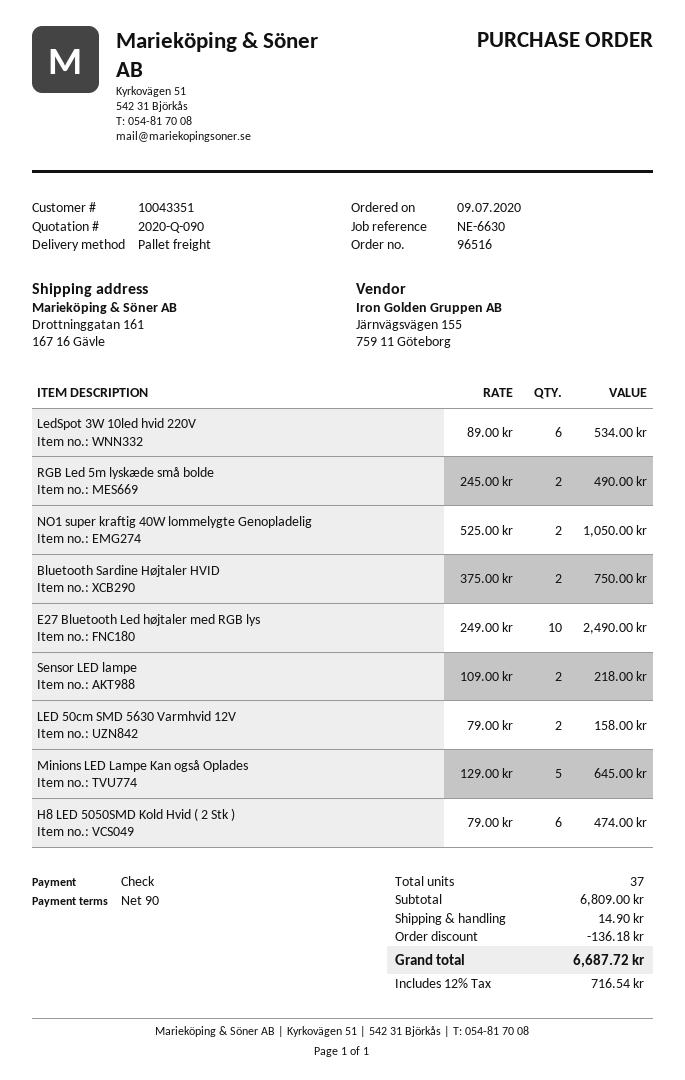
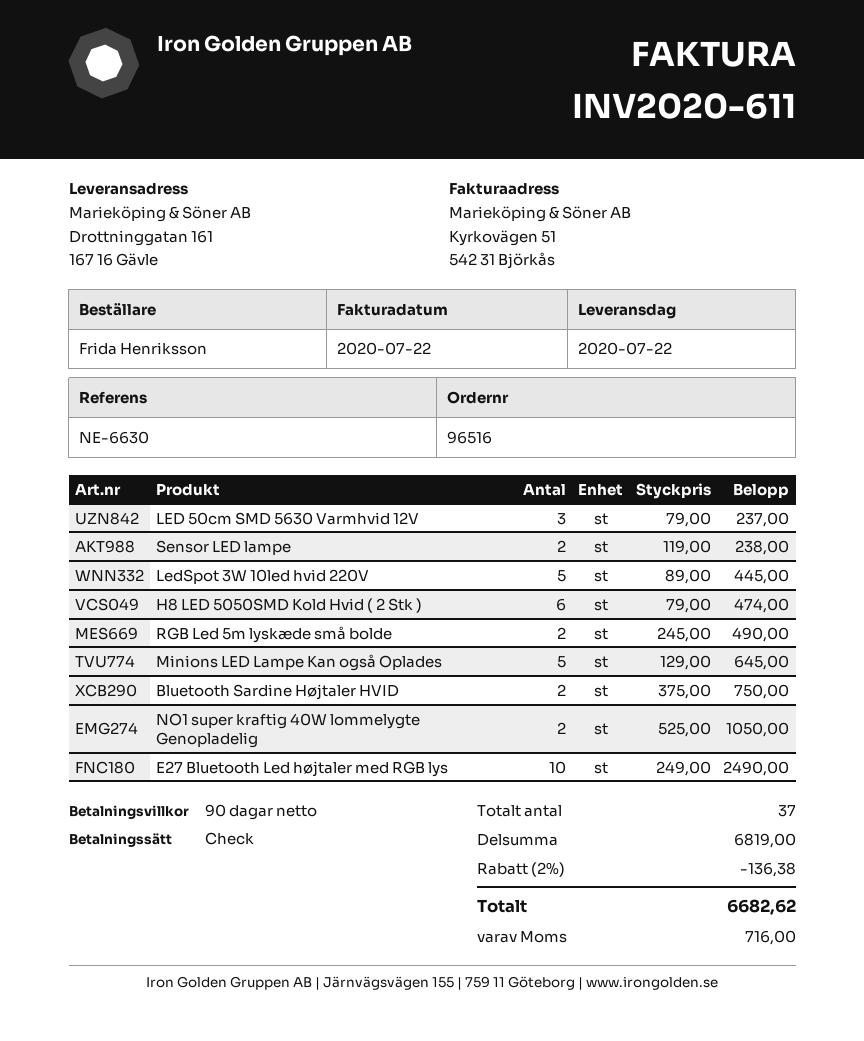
LedSpot 3W 10led hvid 220V: 6 x 89.00 = 534.00 -> 5 x 89.00 = 445.00
Sensor LED lampe: 2 x 109.00 = 218.00 -> 2 x 119.00 = 238.00
LED 50cm SMD 5630 Varmhvid 12V: 2 x 79.00 = 158.00 -> 3 x 79.00 = 237.00
subtotal: 6809.00 -> 6819.00
discount: 136.18 -> 136.38
shipping: 14.90 -> none
tax: 716.54 -> 716.00
total: 6687.72 -> 6682.62

